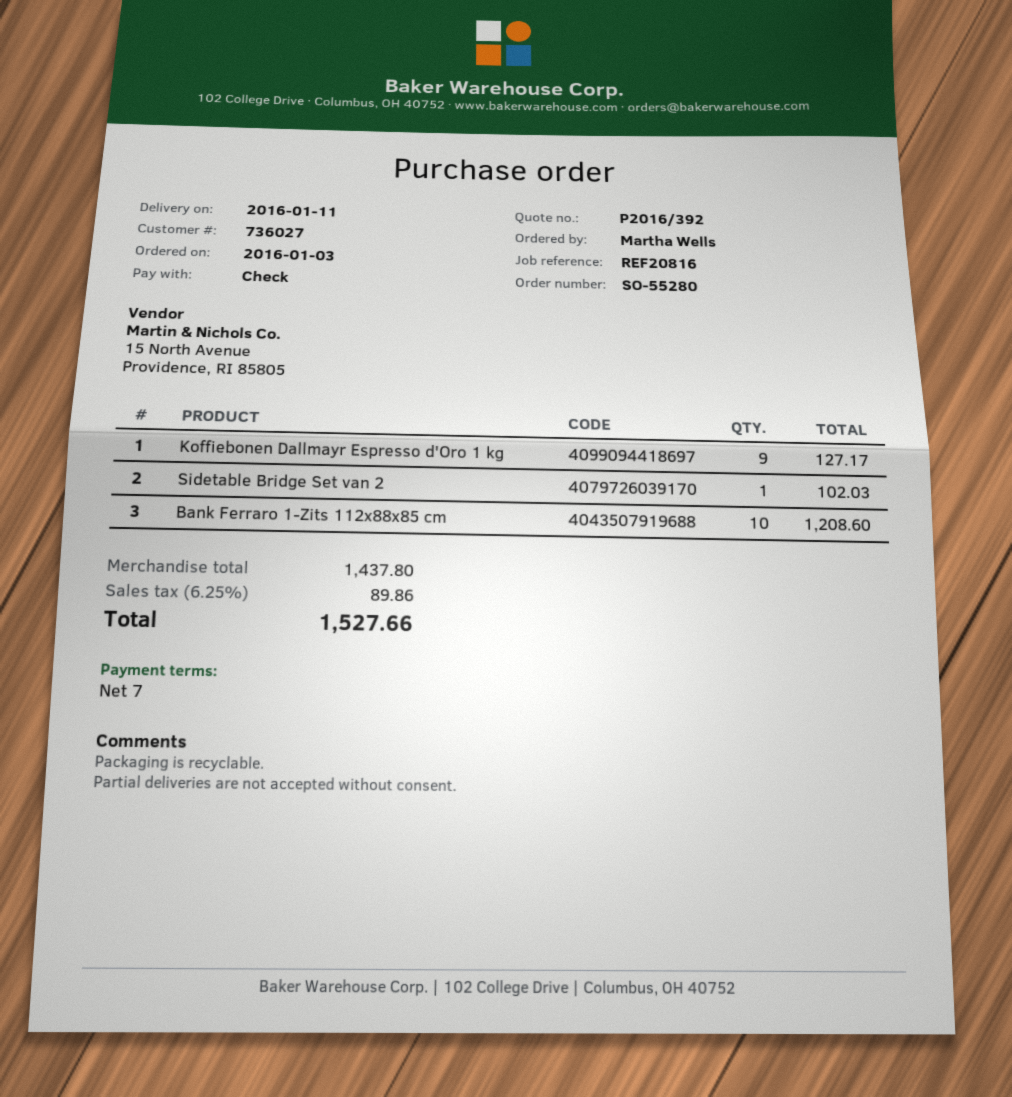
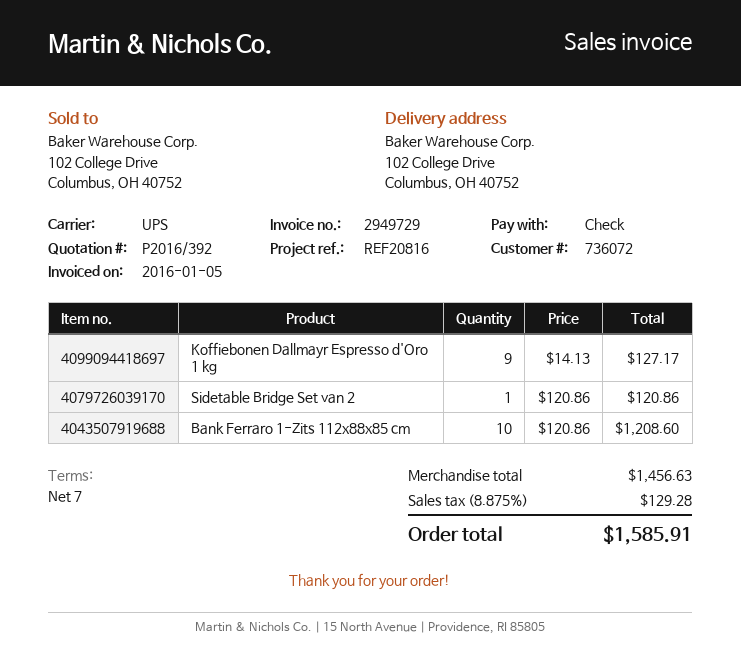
customer number: 736027 -> 736072
Sidetable Bridge Set van 2: 1 for 102.03 -> 1 for 120.86
subtotal: 1437.80 -> 1456.63
tax: 6.25% = 89.86 -> 8.875% = 129.28
total: 1527.66 -> 1585.91

